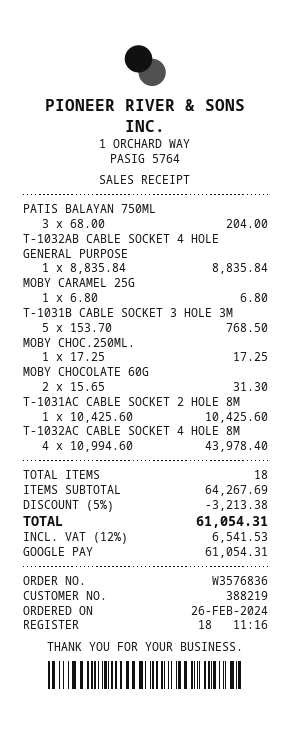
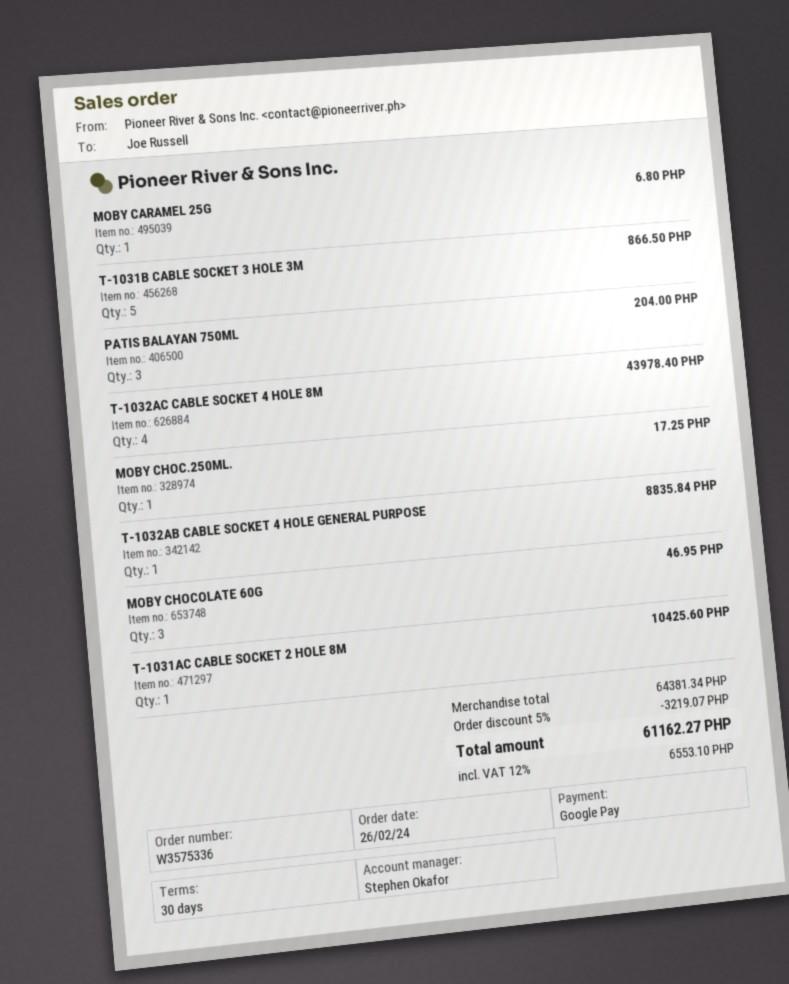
order number: W3576836 -> W3575336
T-1031B CABLE SOCKET 3 HOLE 3M: 5 for 768.50 -> 5 for 866.50
MOBY CHOCOLATE 60G: 2 for 31.30 -> 3 for 46.95
subtotal: 64267.69 -> 64381.34
discount: 5% = 3213.38 -> 5% = 3219.07
tax: 12% = 6541.53 -> 12% = 6553.10
total: 61054.31 -> 61162.27

